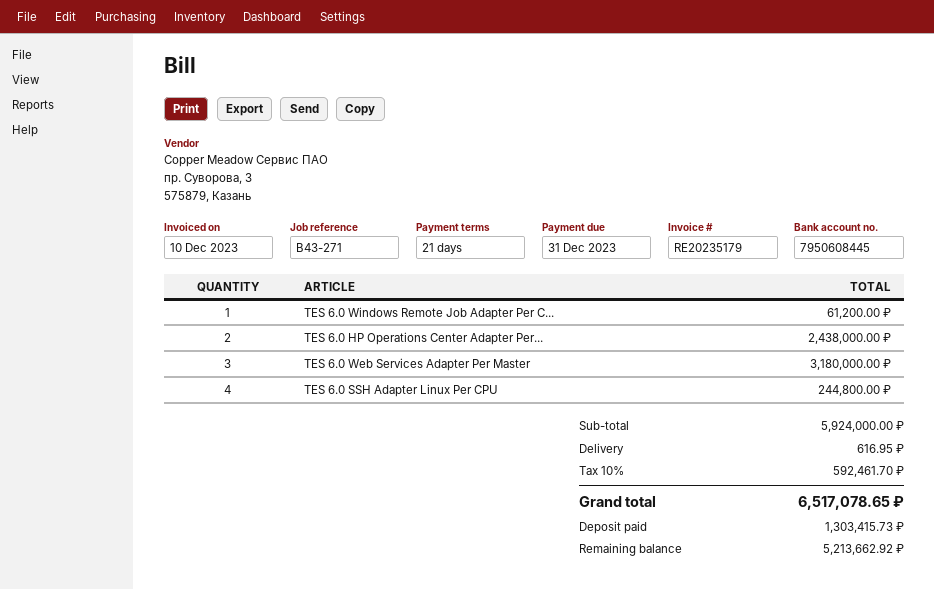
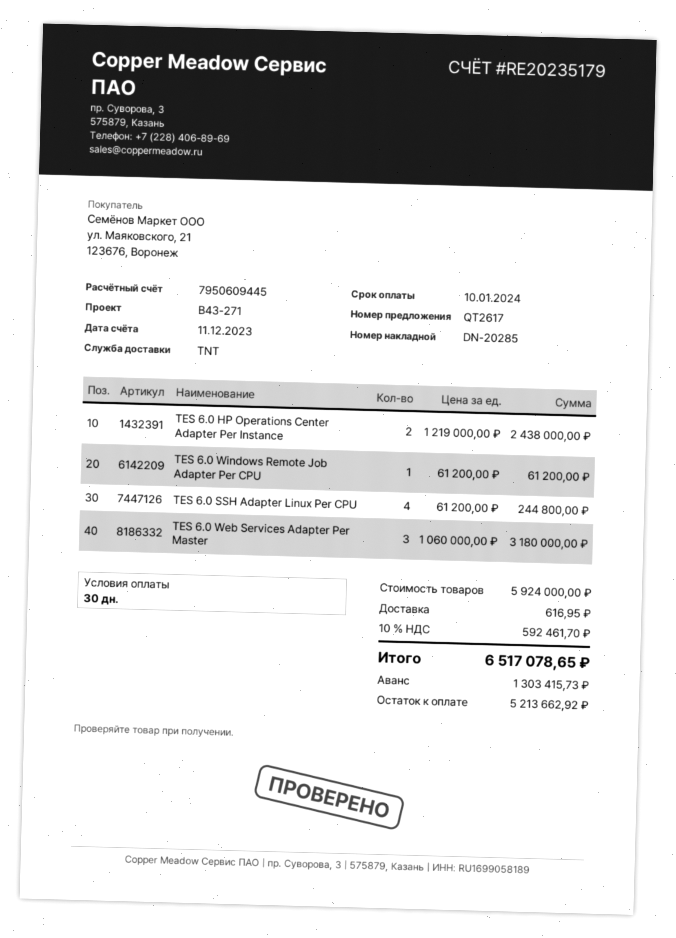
invoice date: 2023-12-10 -> 2023-12-11
payment terms: 21 days -> 30 days
due date: 2023-12-31 -> 2024-01-10
bank account: 7950608445 -> 7950609445

